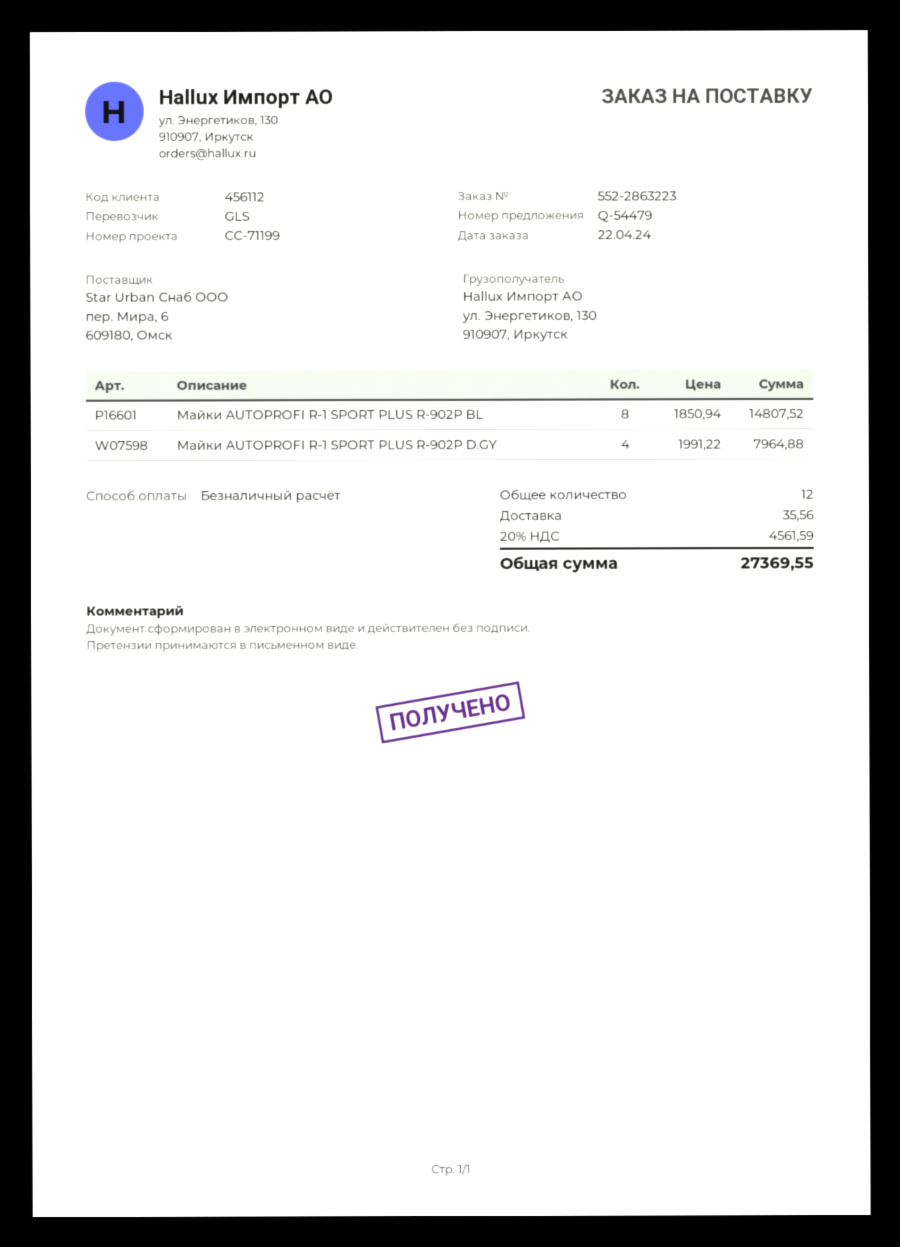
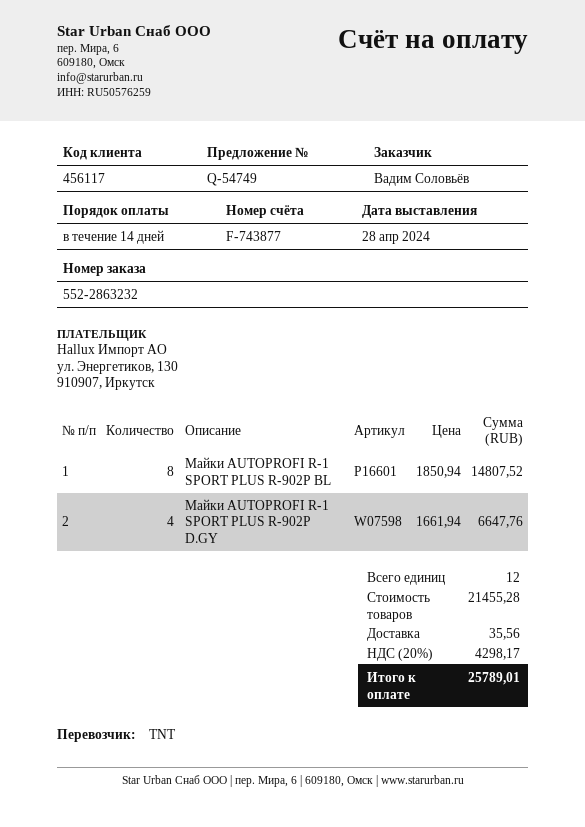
quote number: Q-54479 -> Q-54749
order number: 552-2863223 -> 552-2863232
customer number: 456112 -> 456117
shipping method: GLS -> TNT
Майки AUTOPROFI R-1 SPORT PLUS R-902P D.GY: 4 x 1991.22 = 7964.88 -> 4 x 1661.94 = 6647.76
tax: 20% = 4561.59 -> 20% = 4298.17
total: 27369.55 -> 25789.01

